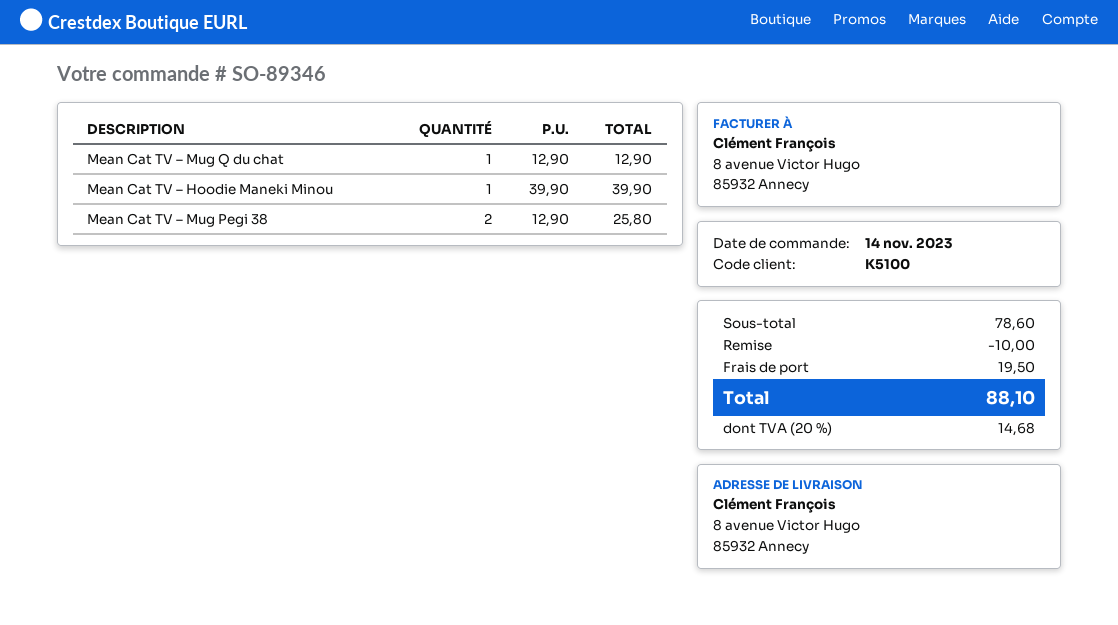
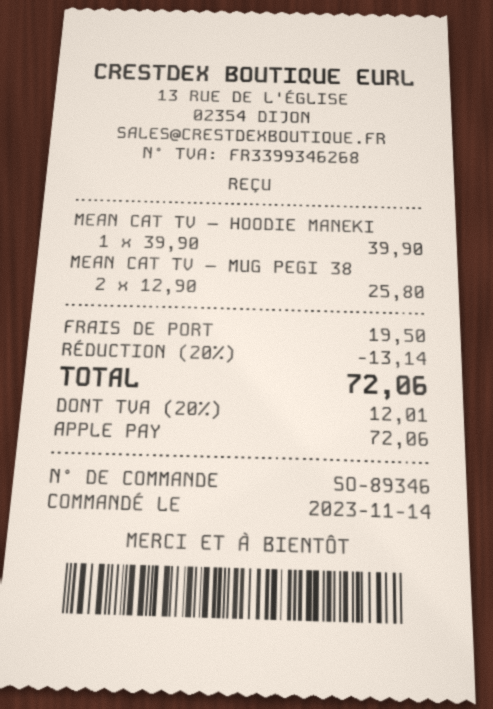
Mean Cat TV – Mug Q du chat: 1 x 12.90 = 12.90 -> none
discount: 10.00 -> 13.14
tax: 20% = 14.68 -> 20% = 12.01
total: 88.10 -> 72.06

